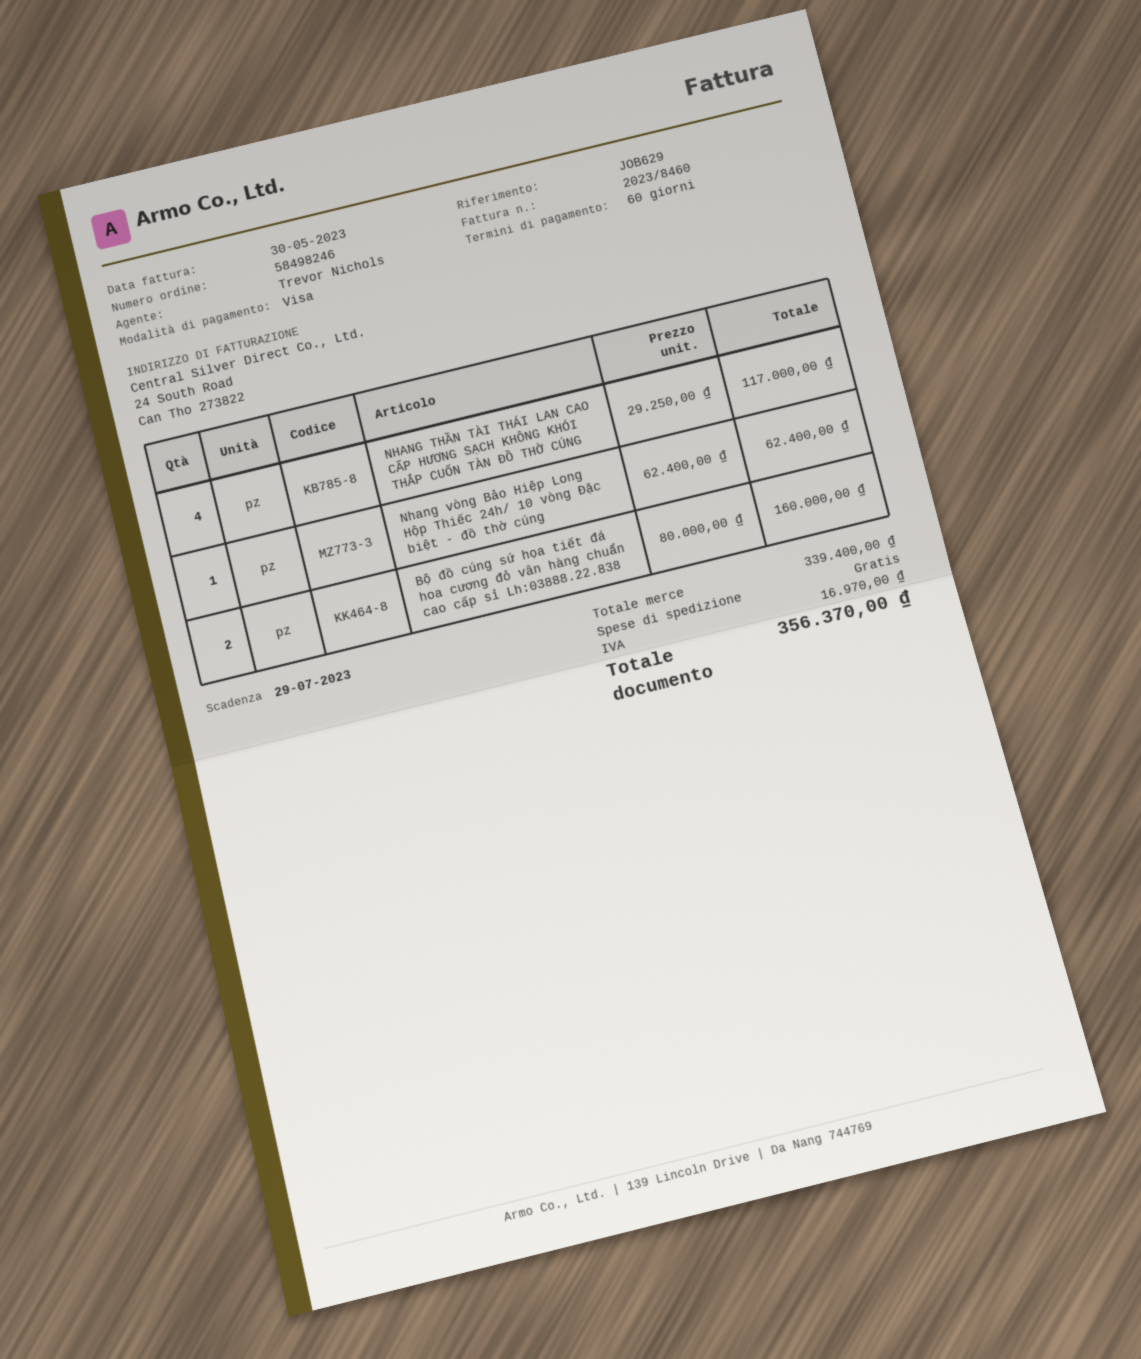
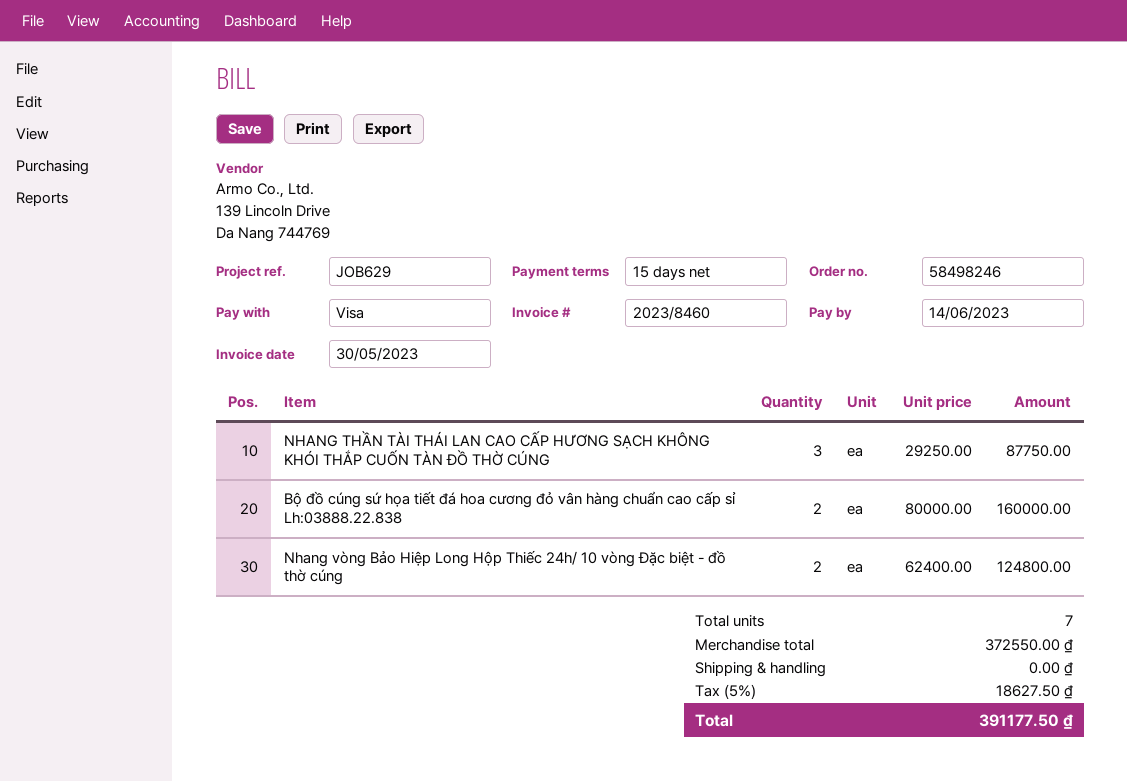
payment terms: 60 days -> 15 days
due date: 2023-07-29 -> 2023-06-14
NHANG THẦN TÀI THÁI LAN CAO CẤP HƯƠNG SẠCH KHÔNG KHÓI THẮP CUỐN TÀN ĐỒ THỜ CÚNG: 4 x 29250.00 = 117000.00 -> 3 x 29250.00 = 87750.00
Nhang vòng Bảo Hiệp Long Hộp Thiếc 24h/ 10 vòng Đặc biệt - đồ thờ cúng: 1 x 62400.00 = 62400.00 -> 2 x 62400.00 = 124800.00
subtotal: 339400.00 -> 372550.00
tax: 16970.00 -> 18627.50
total: 356370.00 -> 391177.50

